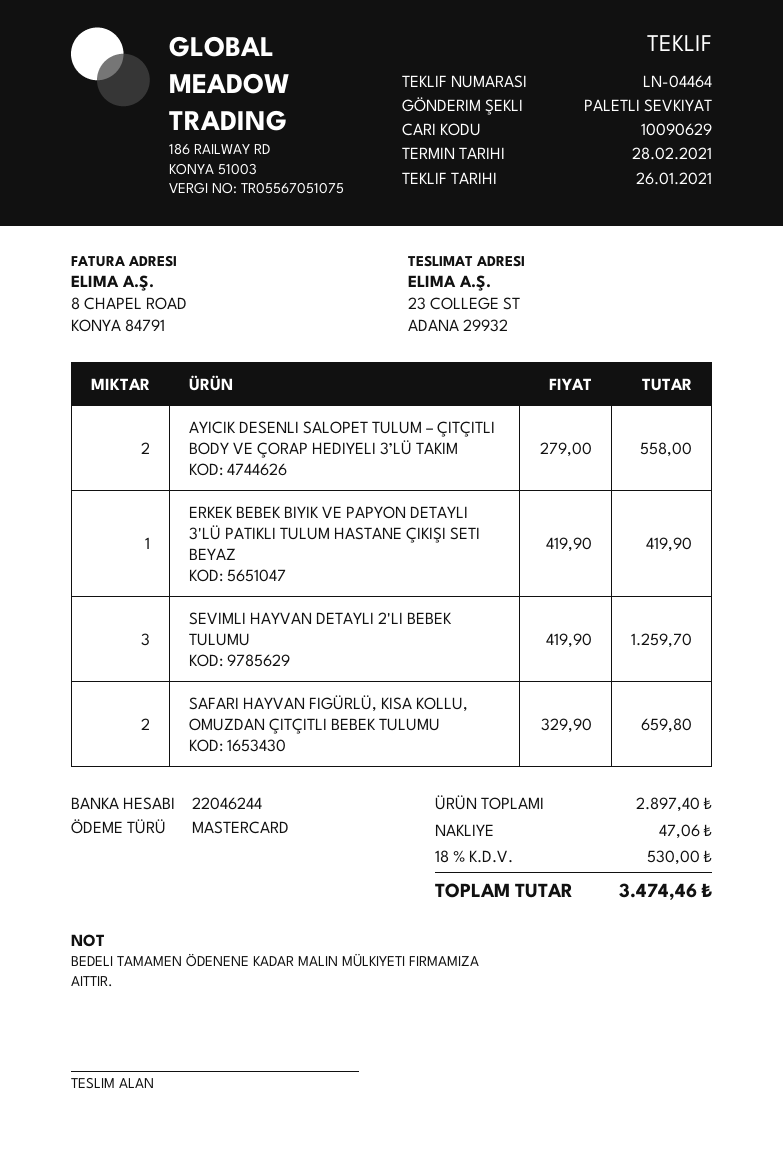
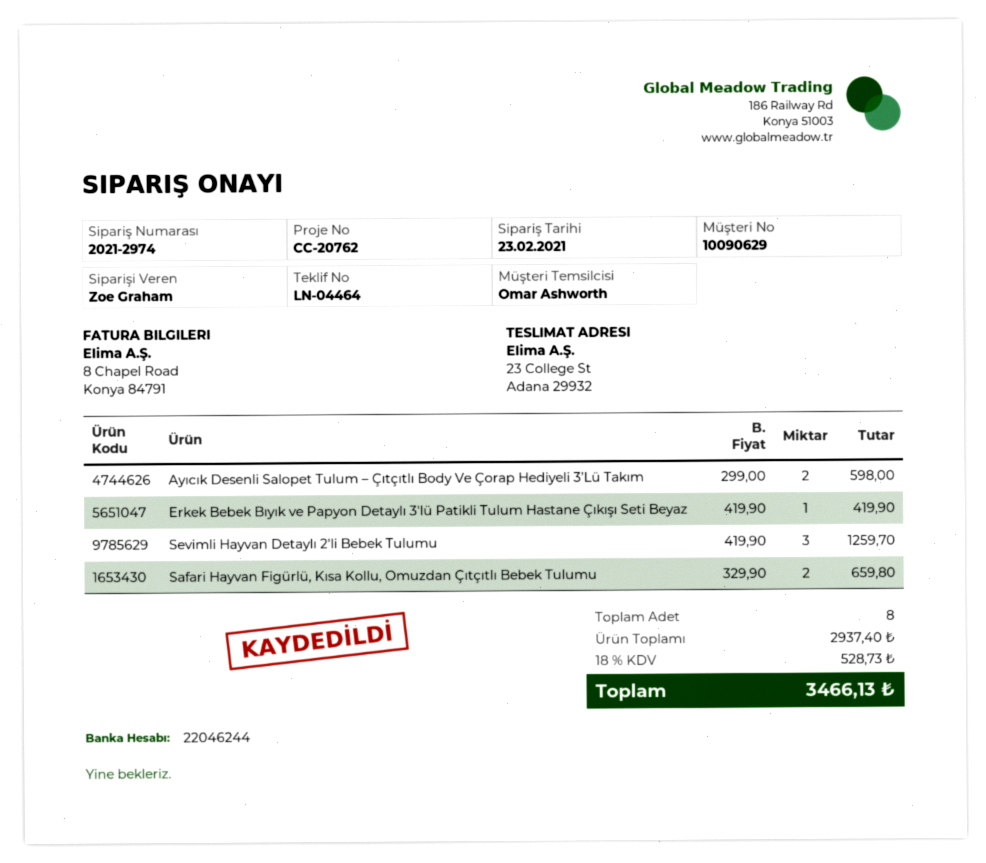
AYICIK DESENLI SALOPET TULUM – ÇITÇITLI BODY VE ÇORAP HEDIYELI 3’LÜ TAKIM: 2 x 279.00 = 558.00 -> 2 x 299.00 = 598.00
subtotal: 2897.40 -> 2937.40
shipping: 47.06 -> none
tax: 18% = 530.00 -> 18% = 528.73
total: 3474.46 -> 3466.13

